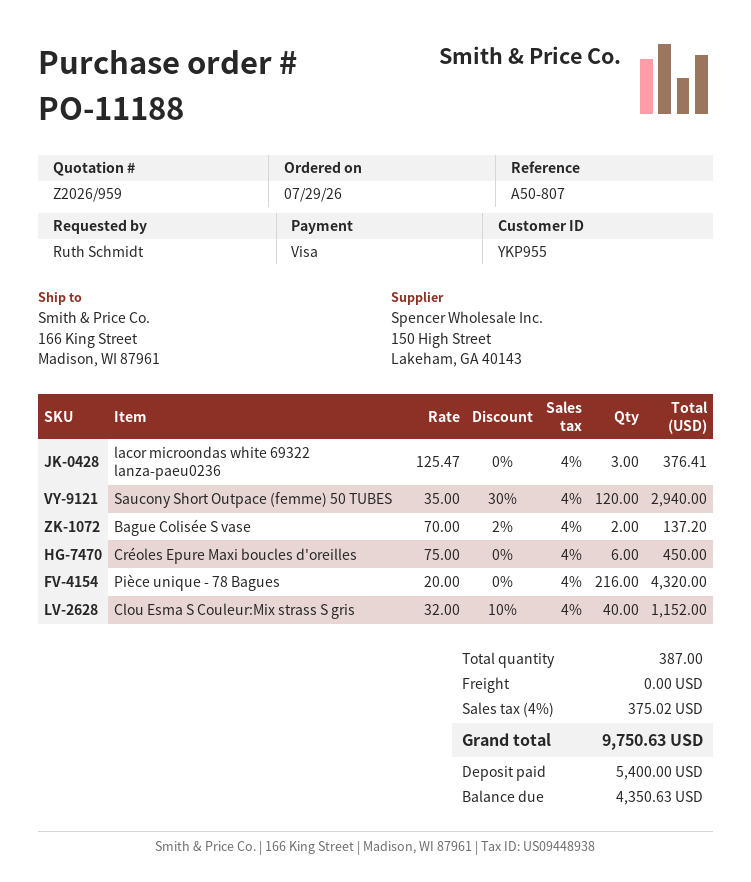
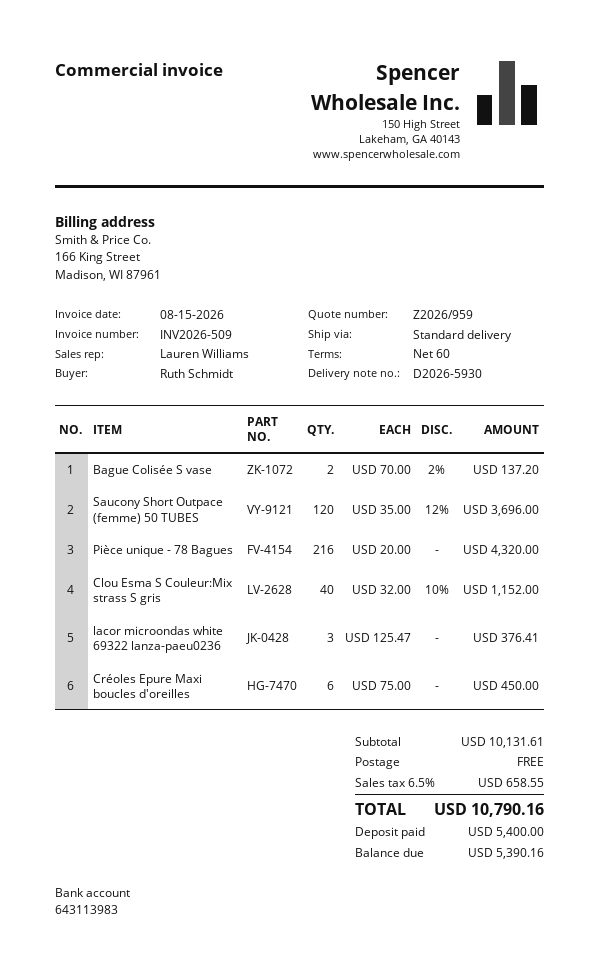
Saucony Short Outpace (femme) 50 TUBES: 120 x 35.00 - 30% = 2940.00 -> 120 x 35.00 - 12% = 3696.00
tax: 4% = 375.02 -> 6.5% = 658.55
total: 9750.63 -> 10790.16
balance: 4350.63 -> 5390.16

